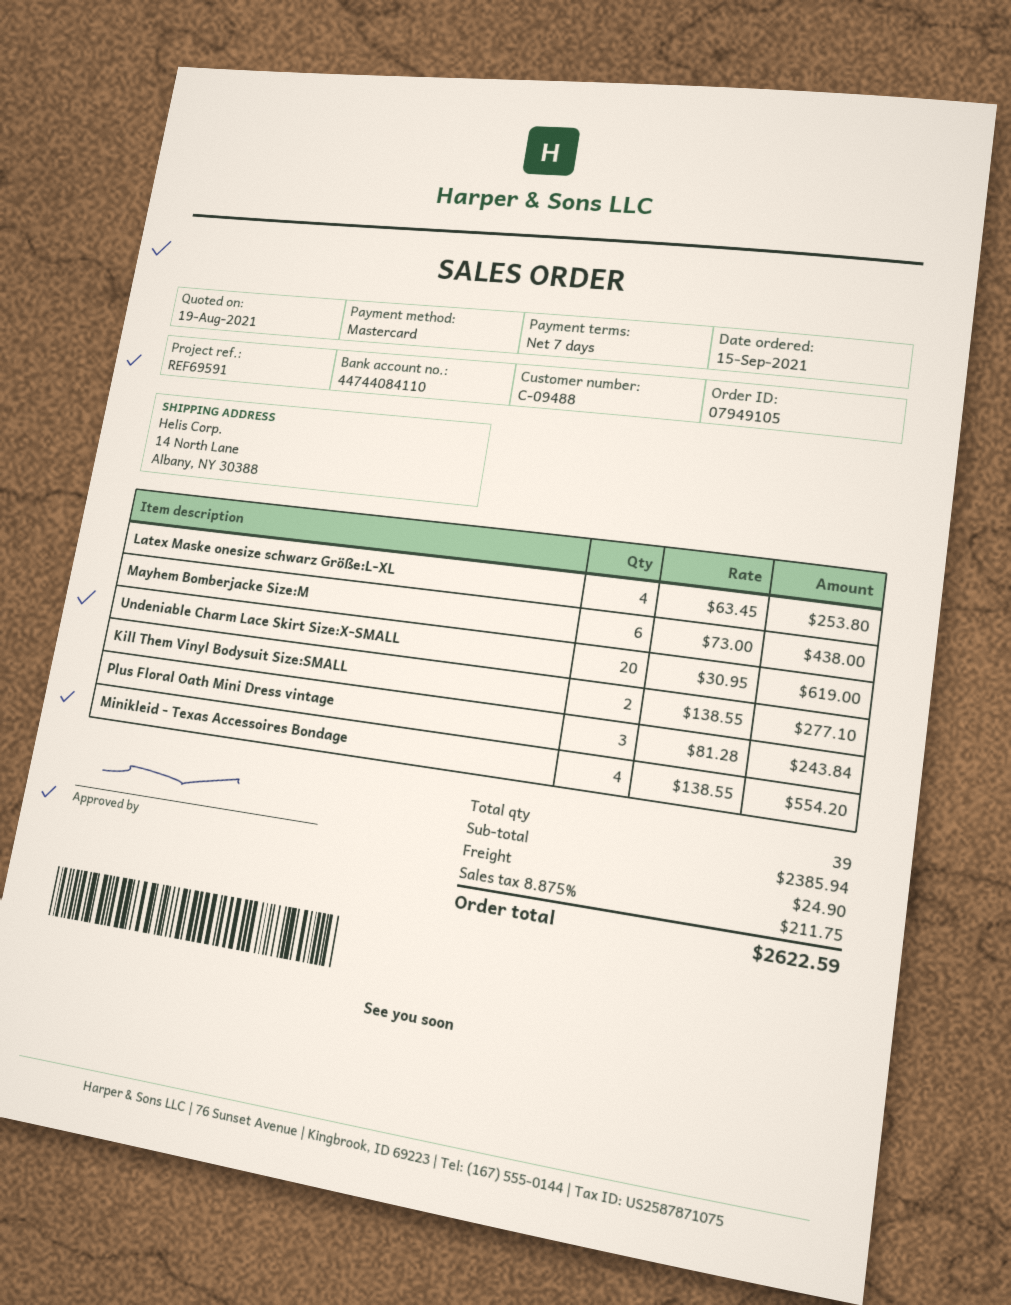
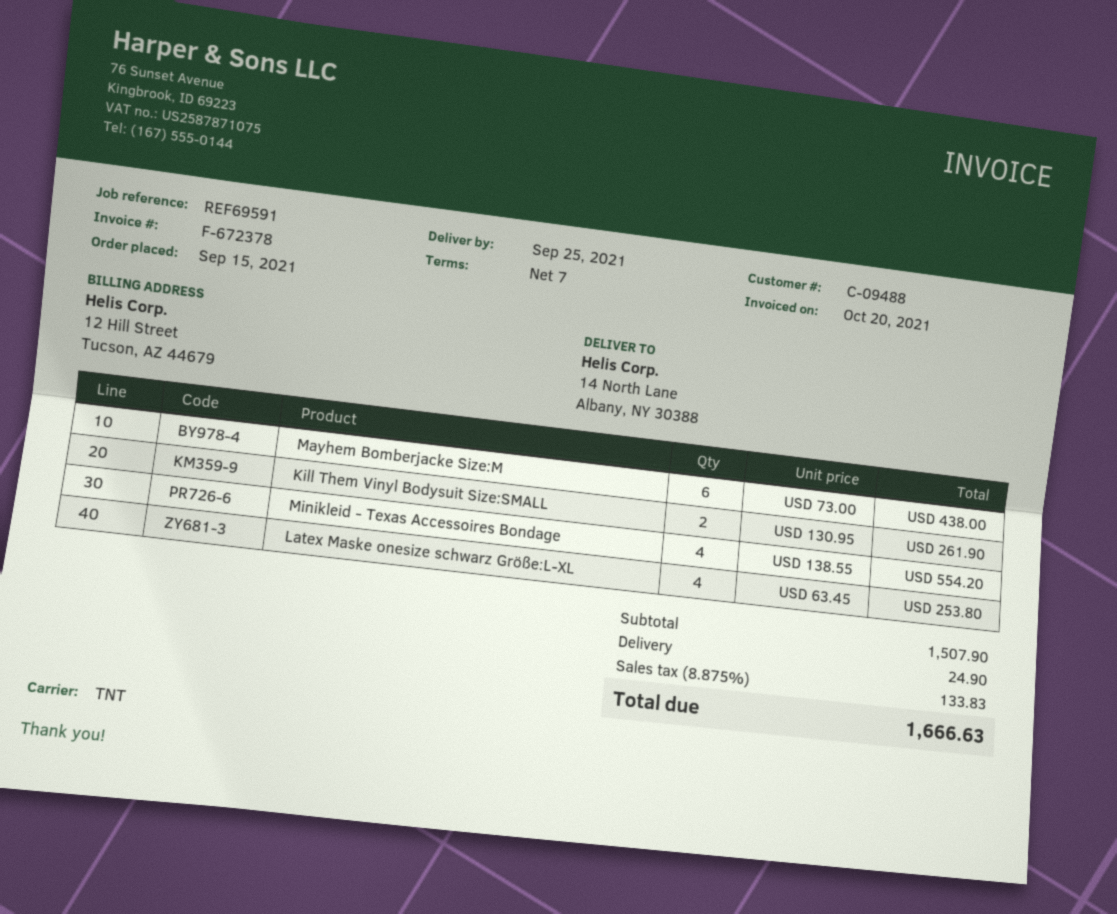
Undeniable Charm Lace Skirt Size:X-SMALL: 20 x 30.95 = 619.00 -> none
Kill Them Vinyl Bodysuit Size:SMALL: 2 x 138.55 = 277.10 -> 2 x 130.95 = 261.90
Plus Floral Oath Mini Dress vintage: 3 x 81.28 = 243.84 -> none
subtotal: 2385.94 -> 1507.90
tax: 8.875% = 211.75 -> 8.875% = 133.83
total: 2622.59 -> 1666.63

